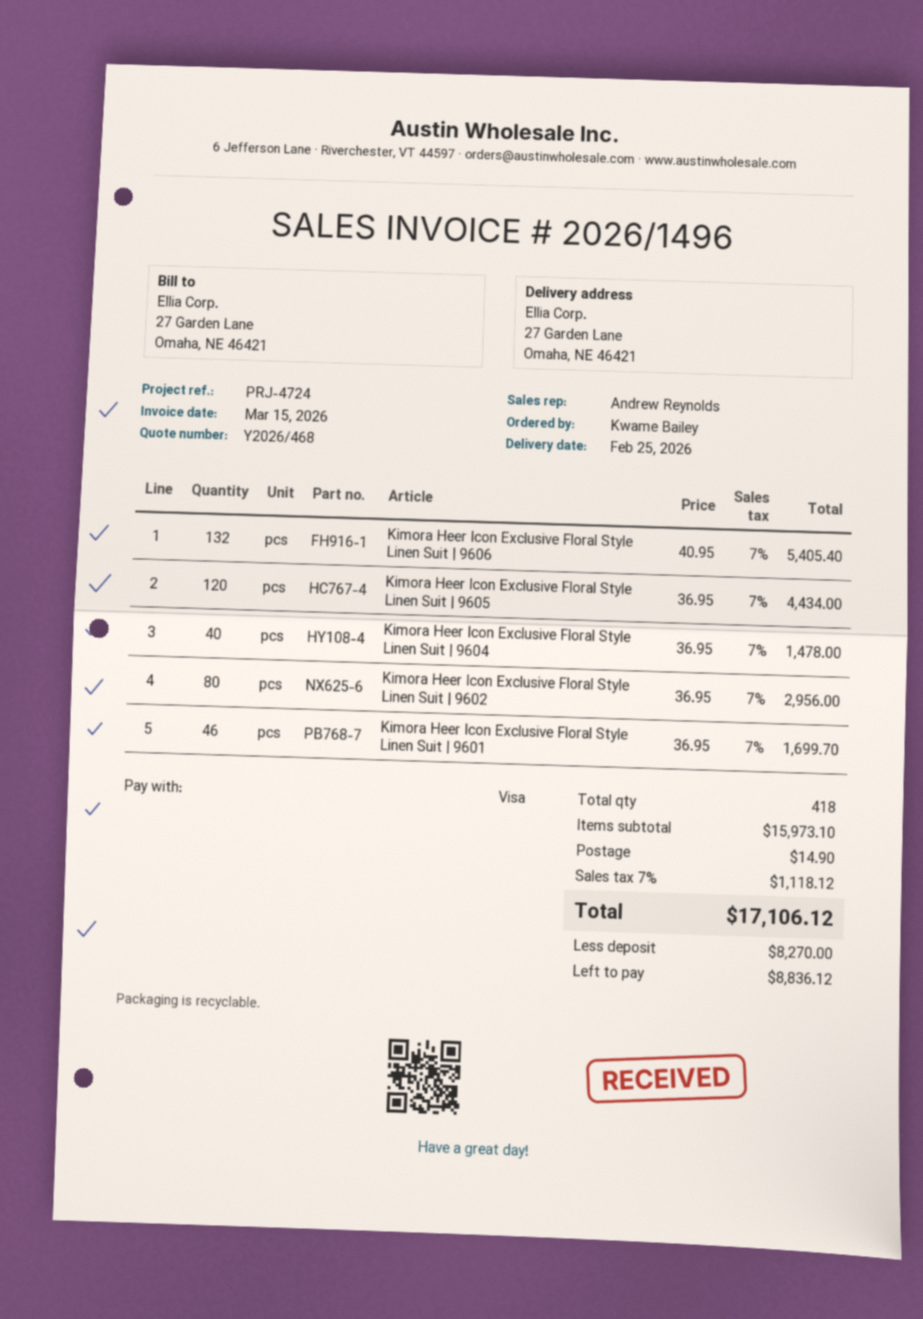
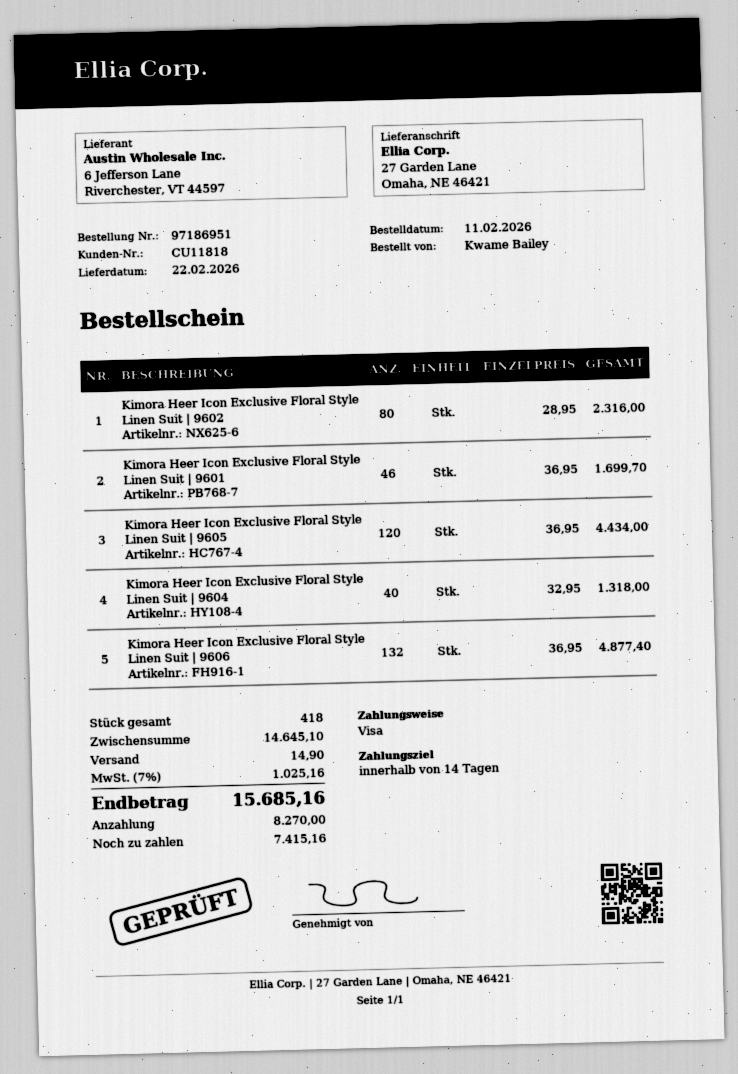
delivery date: 2026-02-25 -> 2026-02-22
Kimora Heer Icon Exclusive Floral Style Linen Suit | 9606: 132 x 40.95 = 5405.40 -> 132 x 36.95 = 4877.40
Kimora Heer Icon Exclusive Floral Style Linen Suit | 9604: 40 x 36.95 = 1478.00 -> 40 x 32.95 = 1318.00
Kimora Heer Icon Exclusive Floral Style Linen Suit | 9602: 80 x 36.95 = 2956.00 -> 80 x 28.95 = 2316.00
subtotal: 15973.10 -> 14645.10
tax: 7% = 1118.12 -> 7% = 1025.16
total: 17106.12 -> 15685.16
balance: 8836.12 -> 7415.16

